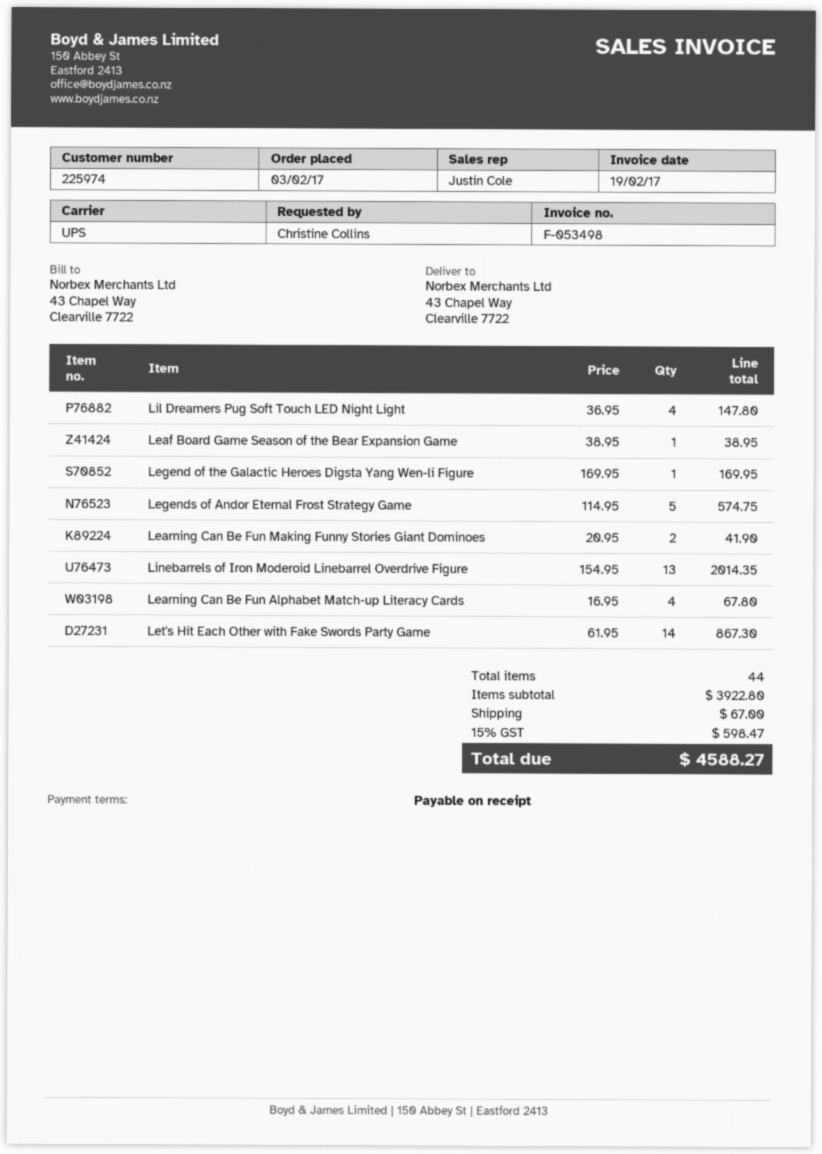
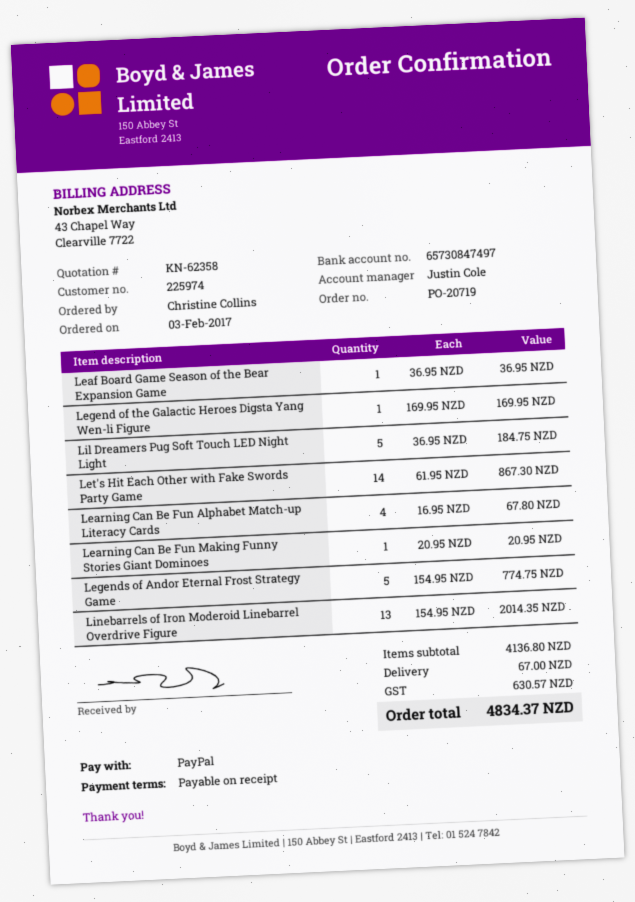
Lil Dreamers Pug Soft Touch LED Night Light: 4 x 36.95 = 147.80 -> 5 x 36.95 = 184.75
Leaf Board Game Season of the Bear Expansion Game: 1 x 38.95 = 38.95 -> 1 x 36.95 = 36.95
Legends of Andor Eternal Frost Strategy Game: 5 x 114.95 = 574.75 -> 5 x 154.95 = 774.75
Learning Can Be Fun Making Funny Stories Giant Dominoes: 2 x 20.95 = 41.90 -> 1 x 20.95 = 20.95
subtotal: 3922.80 -> 4136.80
tax: 598.47 -> 630.57
total: 4588.27 -> 4834.37

